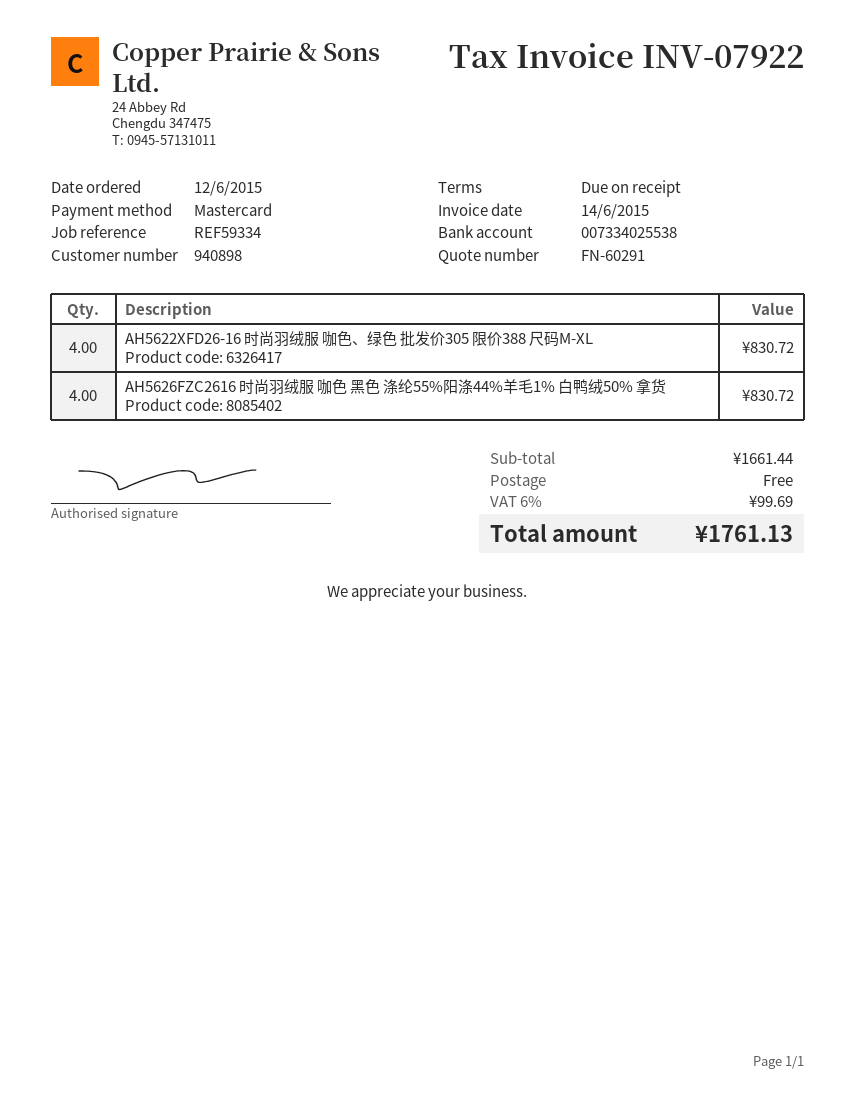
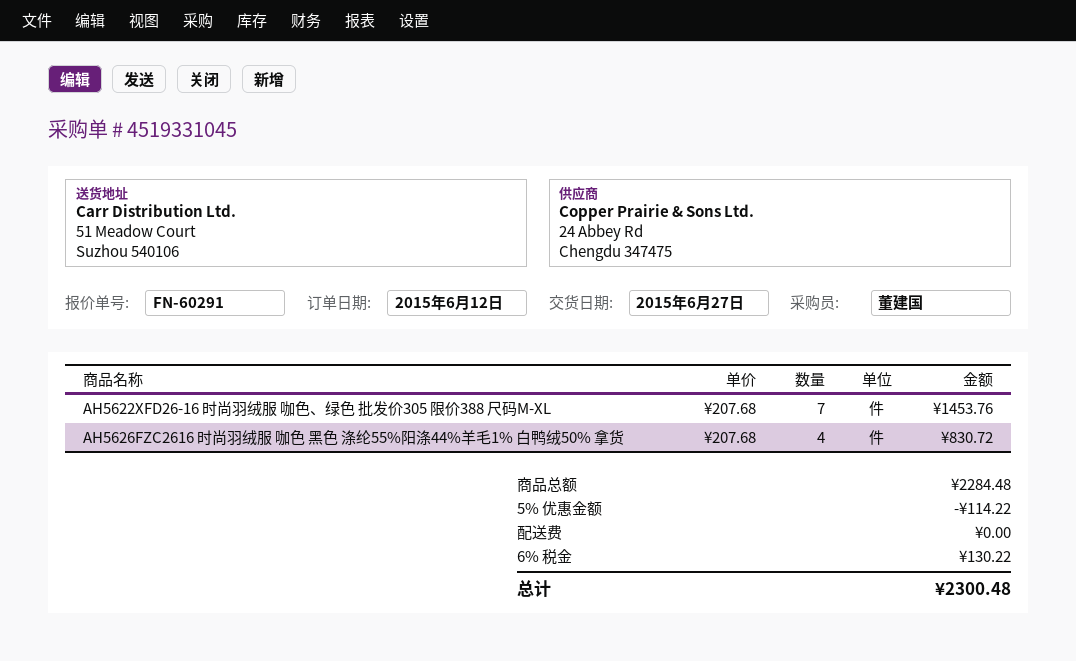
AH5622XFD26-16 时尚羽绒服 咖色、绿色 批发价305 限价388 尺码M-XL: 4 for 830.72 -> 7 for 1453.76
subtotal: 1661.44 -> 2284.48
discount: none -> 5% = 114.22
tax: 6% = 99.69 -> 6% = 130.22
total: 1761.13 -> 2300.48

